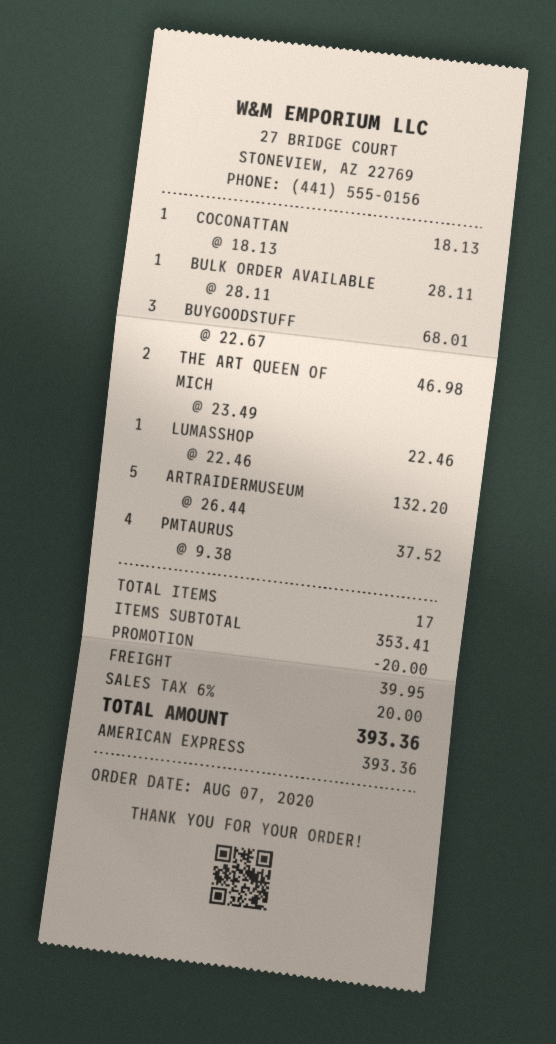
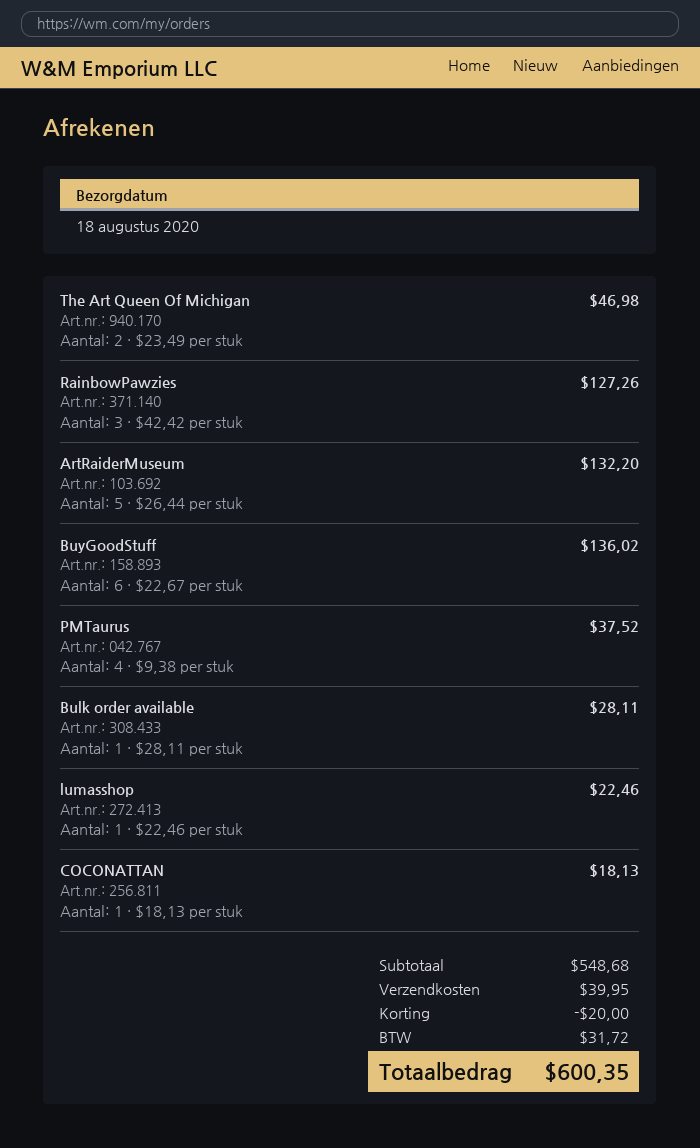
BUYGOODSTUFF: 3 x 22.67 = 68.01 -> 6 x 22.67 = 136.02
RainbowPawzies: none -> 3 x 42.42 = 127.26
subtotal: 353.41 -> 548.68
tax: 20.00 -> 31.72
total: 393.36 -> 600.35

